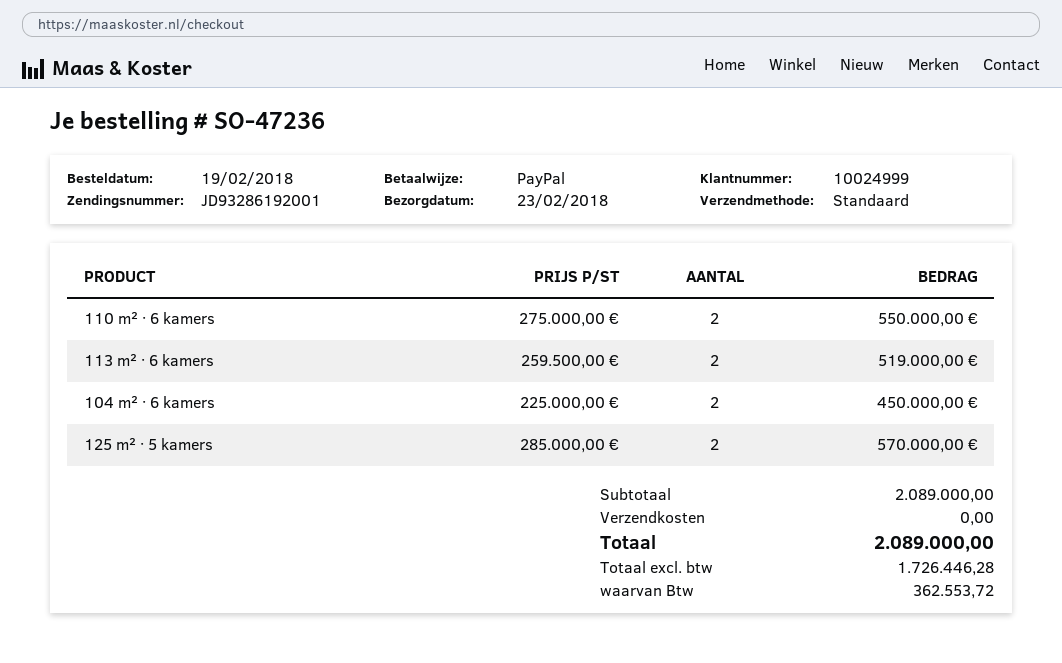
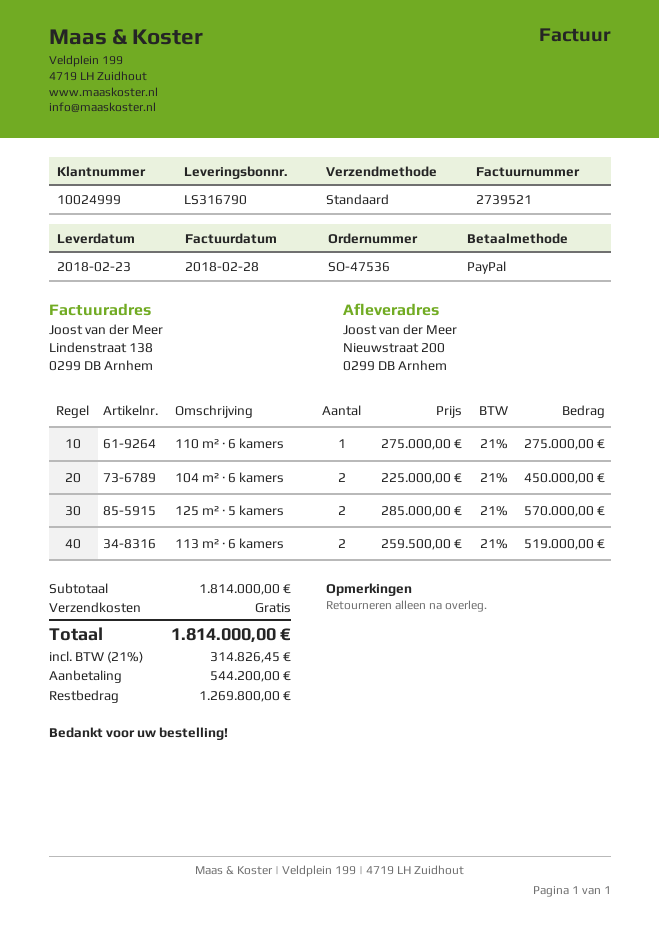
order number: SO-47236 -> SO-47536
110 m² · 6 kamers: 2 x 275000.00 = 550000.00 -> 1 x 275000.00 = 275000.00
subtotal: 2089000.00 -> 1814000.00
tax: 362553.72 -> 314826.45
total: 2089000.00 -> 1814000.00

